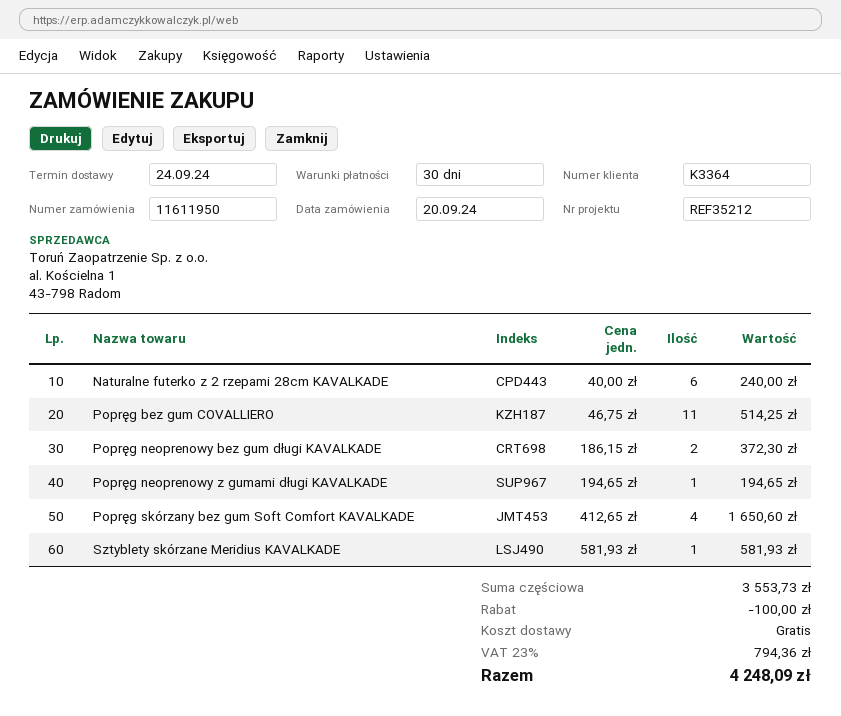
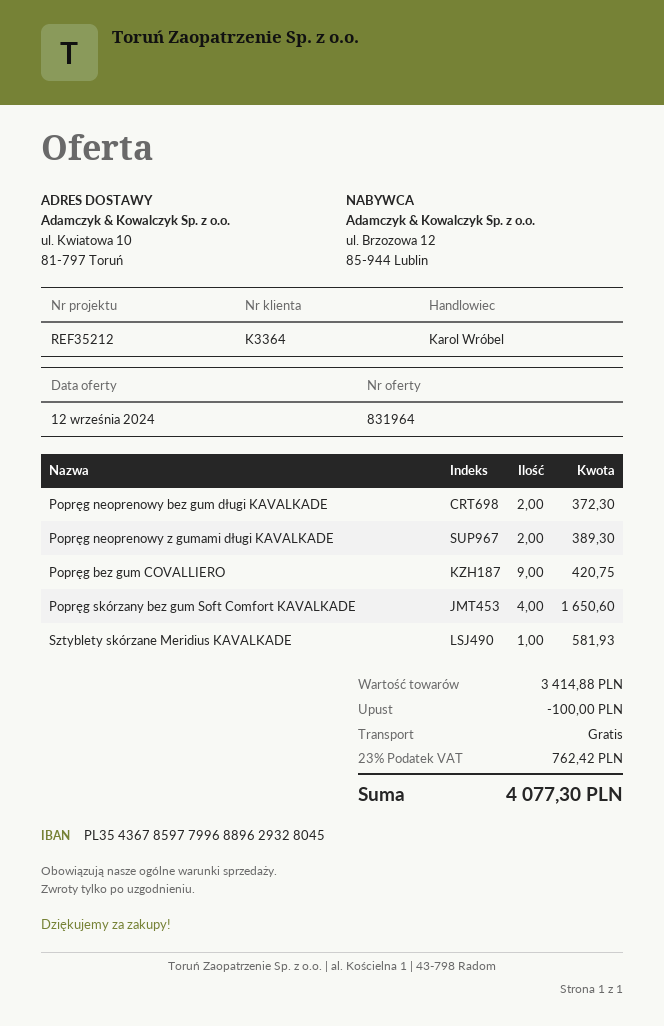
Naturalne futerko z 2 rzepami 28cm KAVALKADE: 6 for 240.00 -> none
Popręg bez gum COVALLIERO: 11 for 514.25 -> 9 for 420.75
Popręg neoprenowy z gumami długi KAVALKADE: 1 for 194.65 -> 2 for 389.30
subtotal: 3553.73 -> 3414.88
tax: 23% = 794.36 -> 23% = 762.42
total: 4248.09 -> 4077.30

